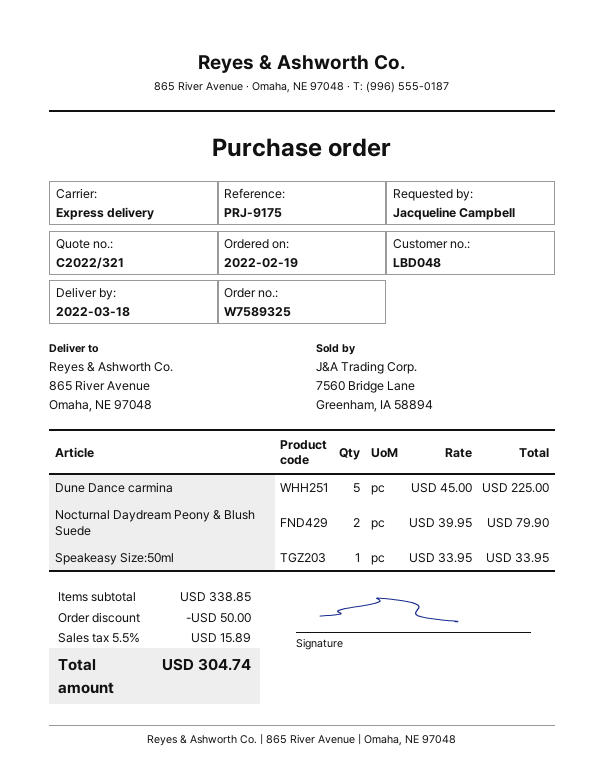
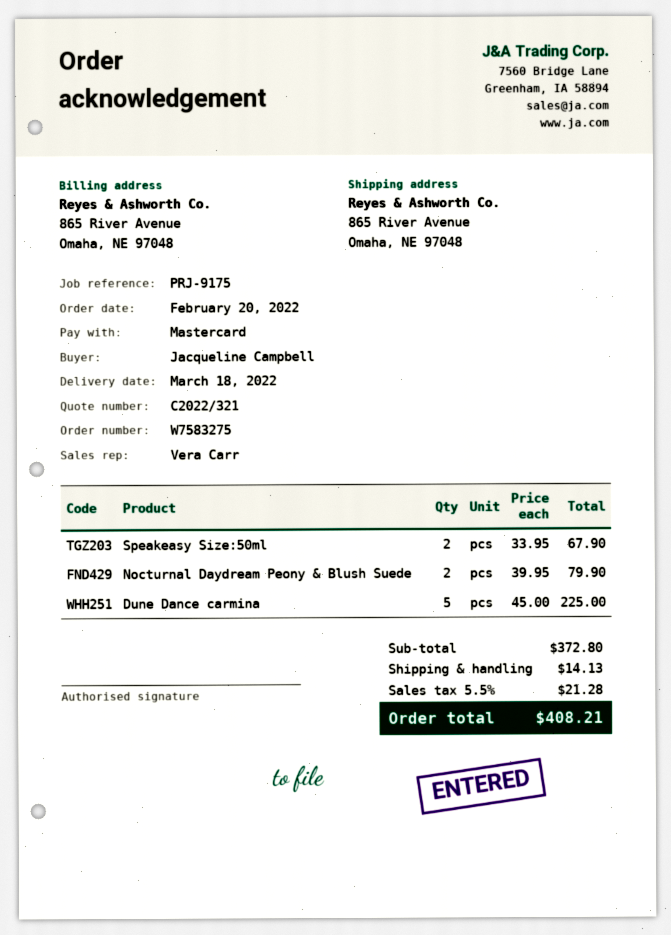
order number: W7589325 -> W7583275
order date: 2022-02-19 -> 2022-02-20
Speakeasy Size:50ml: 1 x 33.95 = 33.95 -> 2 x 33.95 = 67.90
subtotal: 338.85 -> 372.80
discount: 50.00 -> none
shipping: none -> 14.13
tax: 5.5% = 15.89 -> 5.5% = 21.28
total: 304.74 -> 408.21

